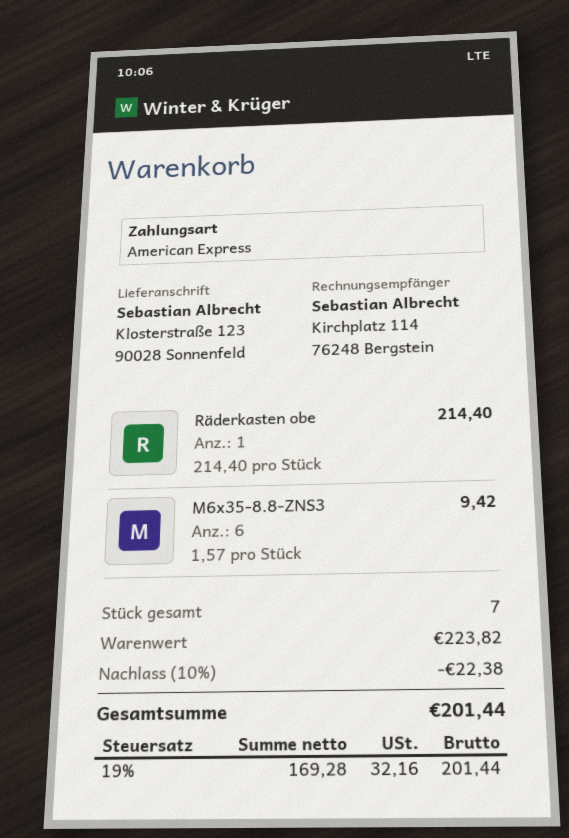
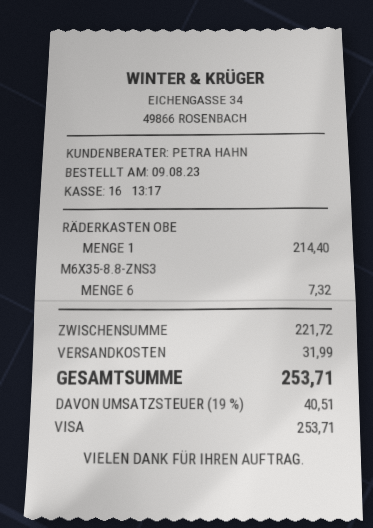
payment method: American Express -> Visa
M6x35-8.8-ZNS3: 6 for 9.42 -> 6 for 7.32
subtotal: 223.82 -> 221.72
discount: 10% = 22.38 -> none
shipping: none -> 31.99
tax: 19% = 32.16 -> 19% = 40.51
total: 201.44 -> 253.71

